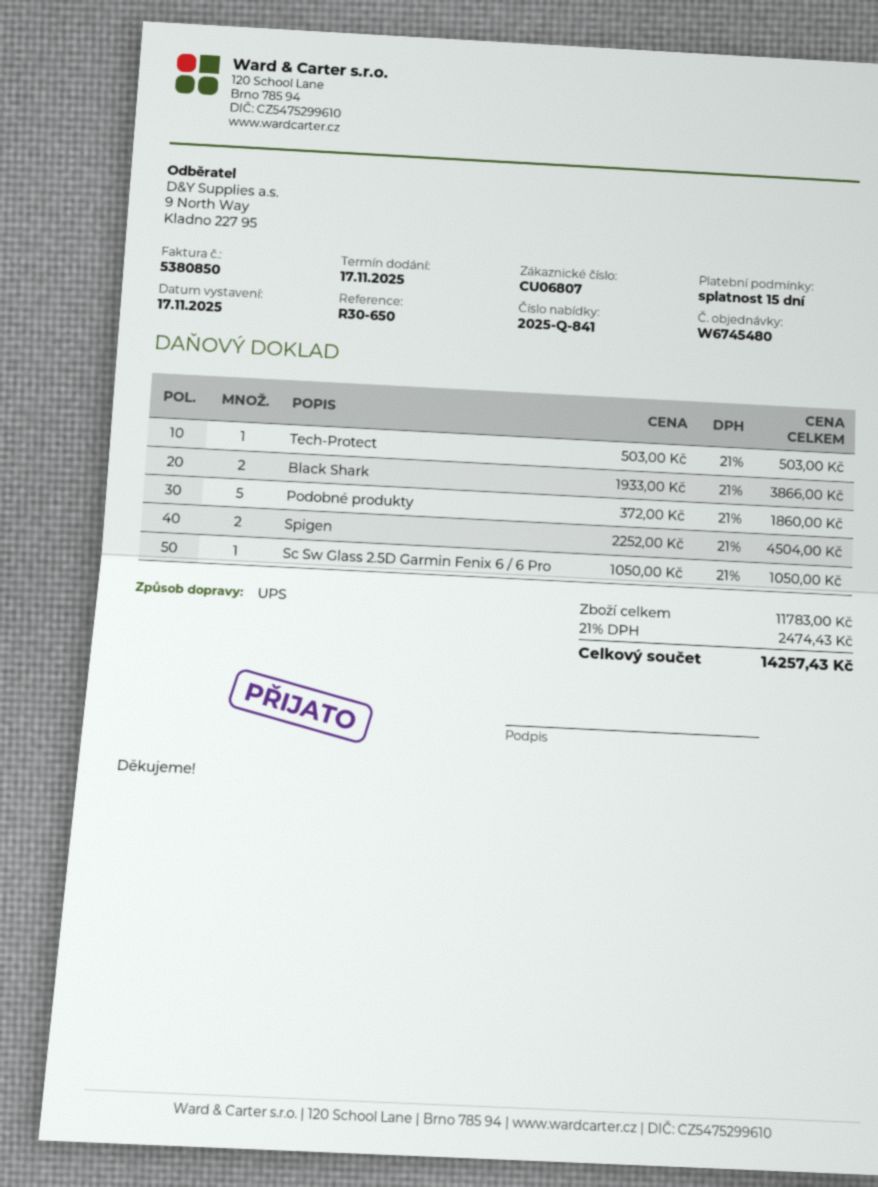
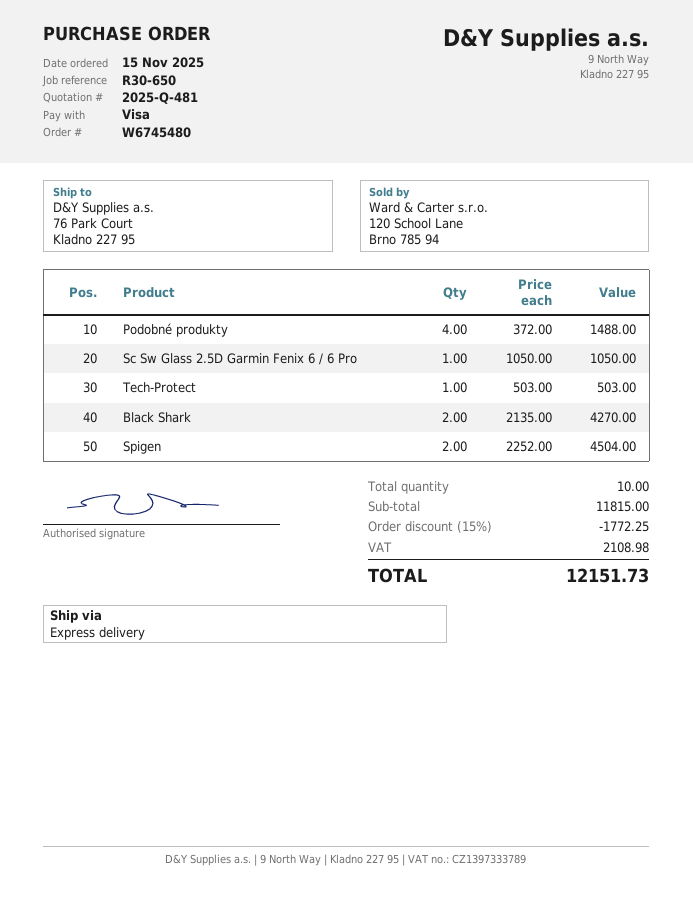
quote number: 2025-Q-841 -> 2025-Q-481
shipping method: UPS -> express
Black Shark: 2 x 1933.00 = 3866.00 -> 2 x 2135.00 = 4270.00
Podobné produkty: 5 x 372.00 = 1860.00 -> 4 x 372.00 = 1488.00
subtotal: 11783.00 -> 11815.00
discount: none -> 15% = 1772.25
tax: 2474.43 -> 2108.98
total: 14257.43 -> 12151.73

